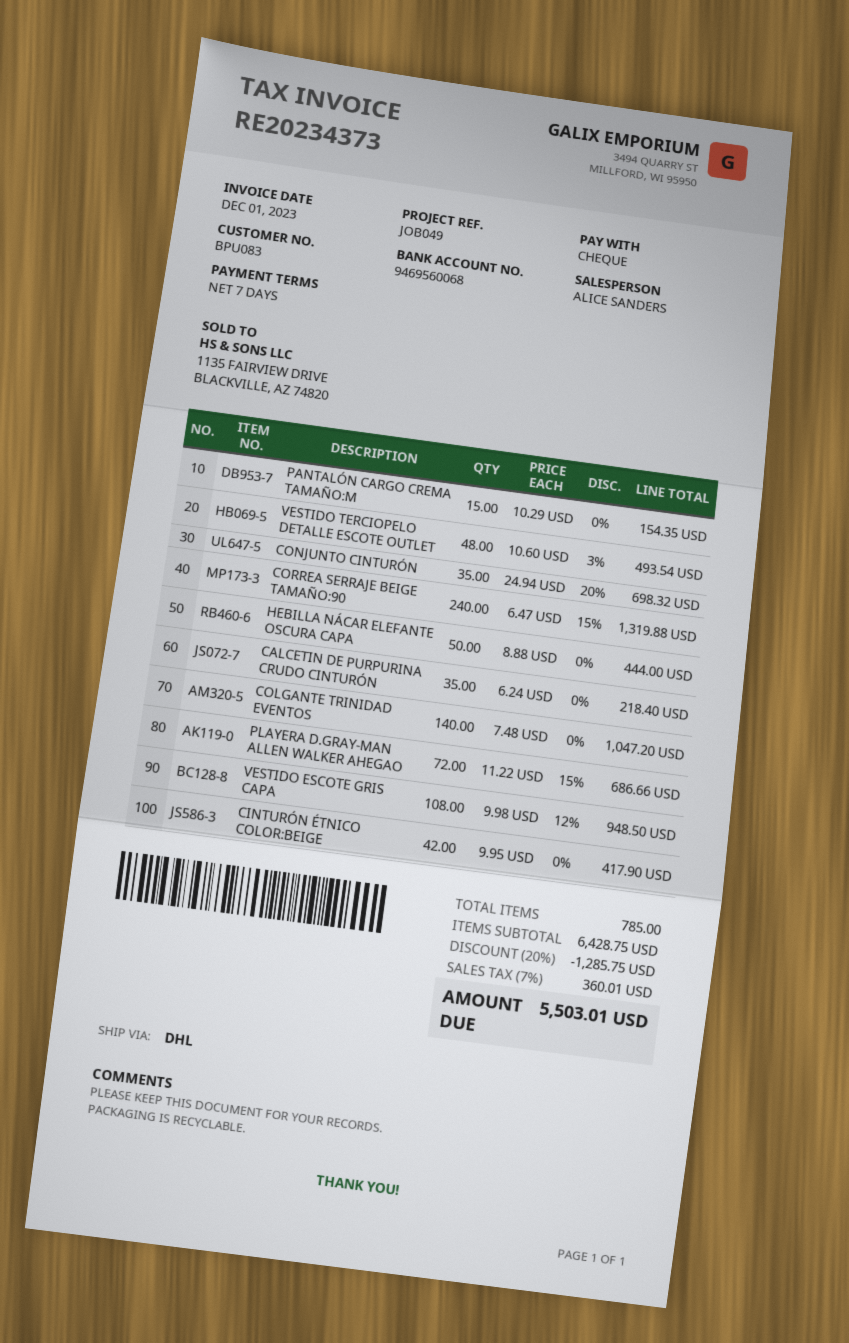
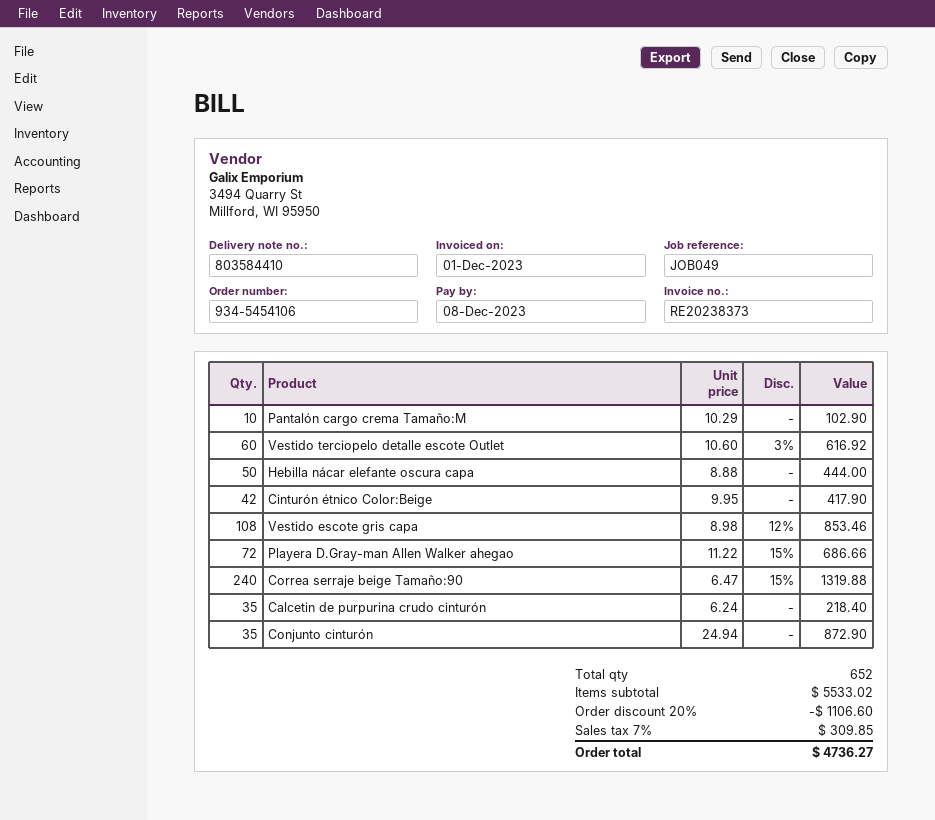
invoice number: RE20234373 -> RE20238373
PANTALÓN CARGO CREMA TAMAÑO:M: 15 x 10.29 = 154.35 -> 10 x 10.29 = 102.90
VESTIDO TERCIOPELO DETALLE ESCOTE OUTLET: 48 x 10.60 - 3% = 493.54 -> 60 x 10.60 - 3% = 616.92
CONJUNTO CINTURÓN: 35 x 24.94 - 20% = 698.32 -> 35 x 24.94 = 872.90
COLGANTE TRINIDAD EVENTOS: 140 x 7.48 = 1047.20 -> none
VESTIDO ESCOTE GRIS CAPA: 108 x 9.98 - 12% = 948.50 -> 108 x 8.98 - 12% = 853.46
total quantity: 785 -> 652
subtotal: 6428.75 -> 5533.02
discount: 20% = 1285.75 -> 20% = 1106.60
tax: 7% = 360.01 -> 7% = 309.85
total: 5503.01 -> 4736.27

